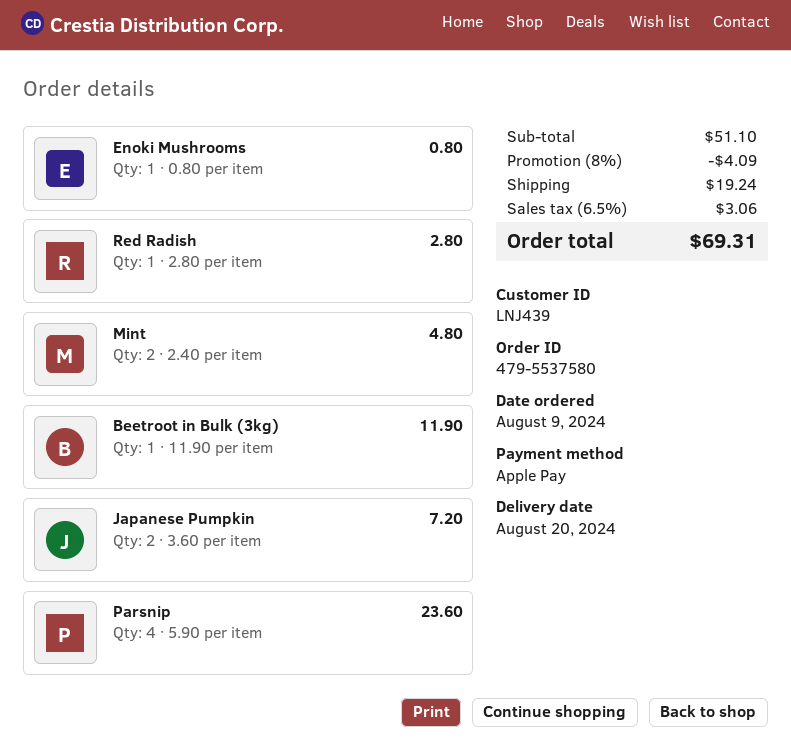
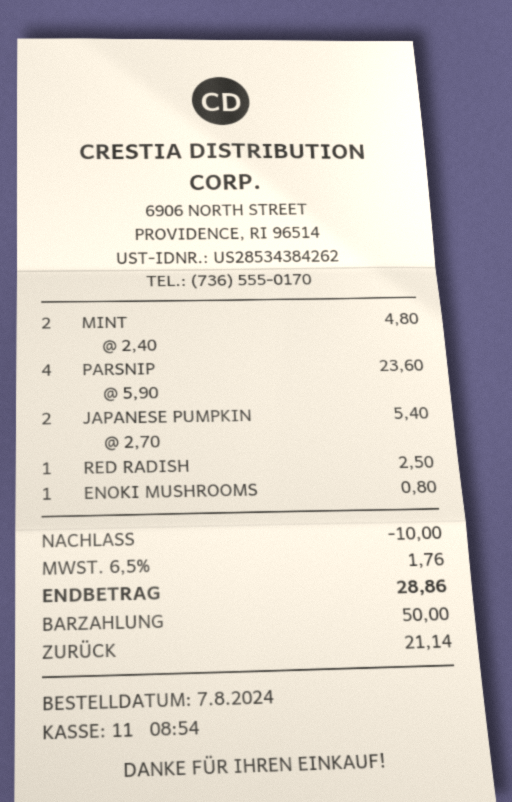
order date: 2024-08-09 -> 2024-08-07
payment method: Apple Pay -> cash
Red Radish: 1 x 2.80 = 2.80 -> 1 x 2.50 = 2.50
Beetroot in Bulk (3kg): 1 x 11.90 = 11.90 -> none
Japanese Pumpkin: 2 x 3.60 = 7.20 -> 2 x 2.70 = 5.40
discount: 4.09 -> 10.00
shipping: 19.24 -> none
tax: 6.5% = 3.06 -> 6.5% = 1.76
total: 69.31 -> 28.86

